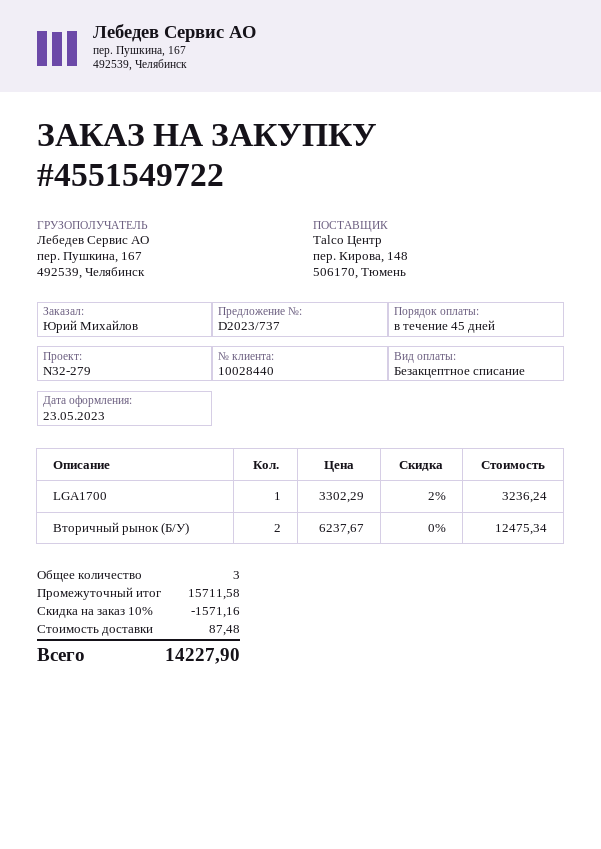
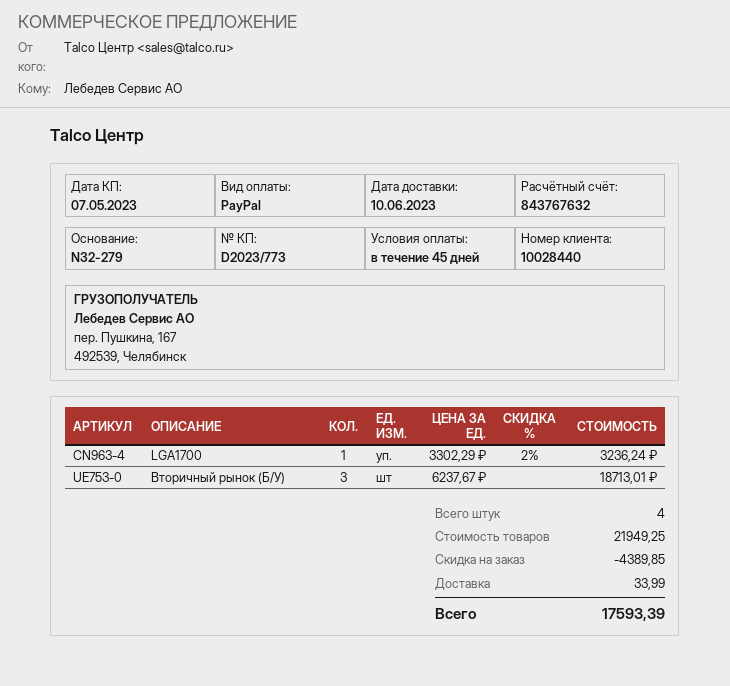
quote number: D2023/737 -> D2023/773
payment method: direct debit -> PayPal
Вторичный рынок (Б/У): 2 x 6237.67 = 12475.34 -> 3 x 6237.67 = 18713.01
total quantity: 3 -> 4
subtotal: 15711.58 -> 21949.25
discount: 1571.16 -> 4389.85
shipping: 87.48 -> 33.99
total: 14227.90 -> 17593.39

